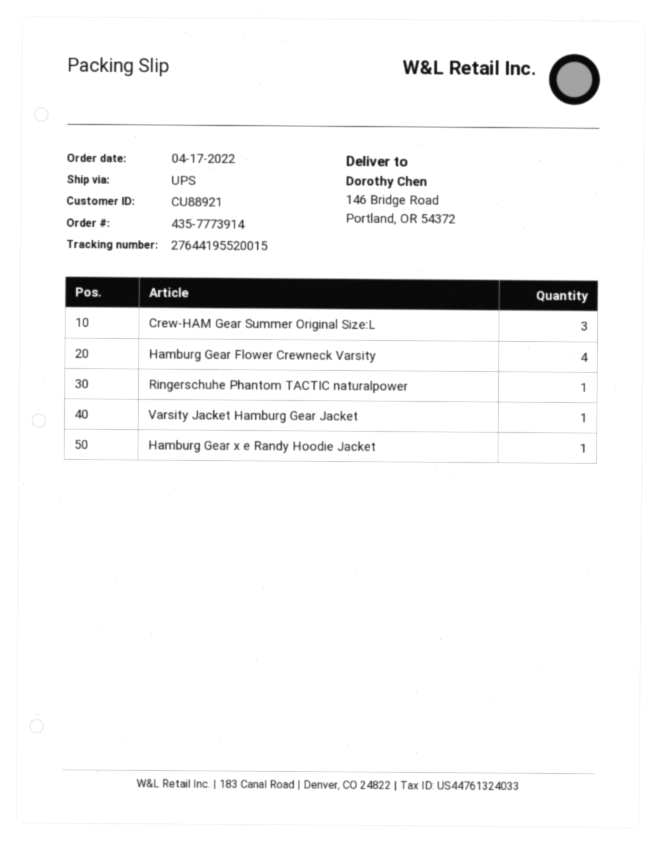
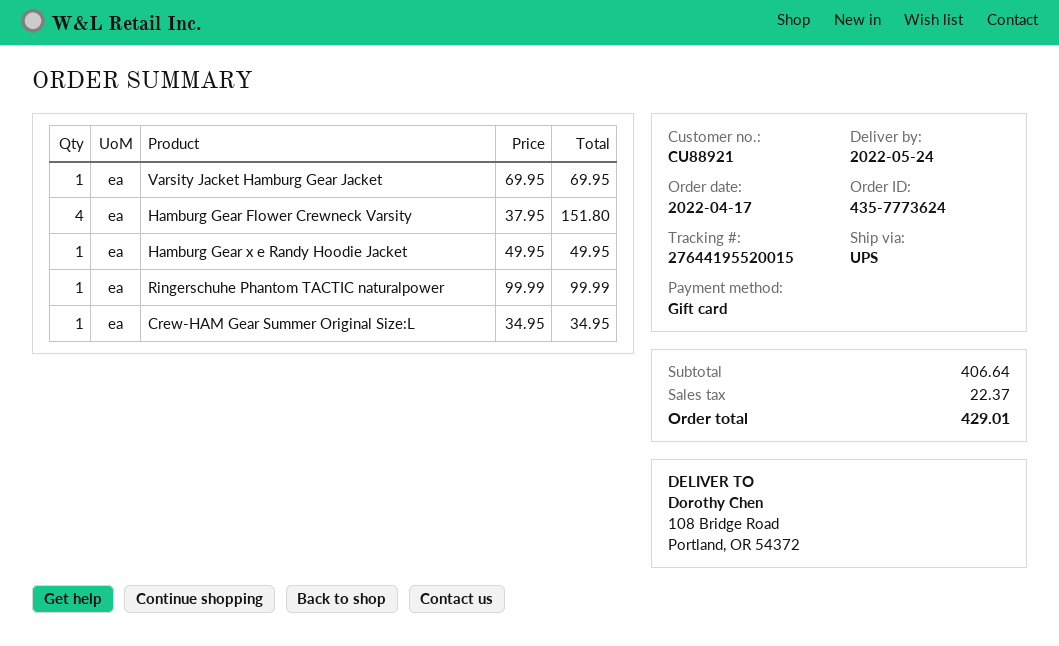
order number: 435-7773914 -> 435-7773624
ship to: 146 Bridge Road, Portland, OR 54372 -> 108 Bridge Road, Portland, OR 54372
Crew-HAM Gear Summer Original Size:L: 3 -> 1

